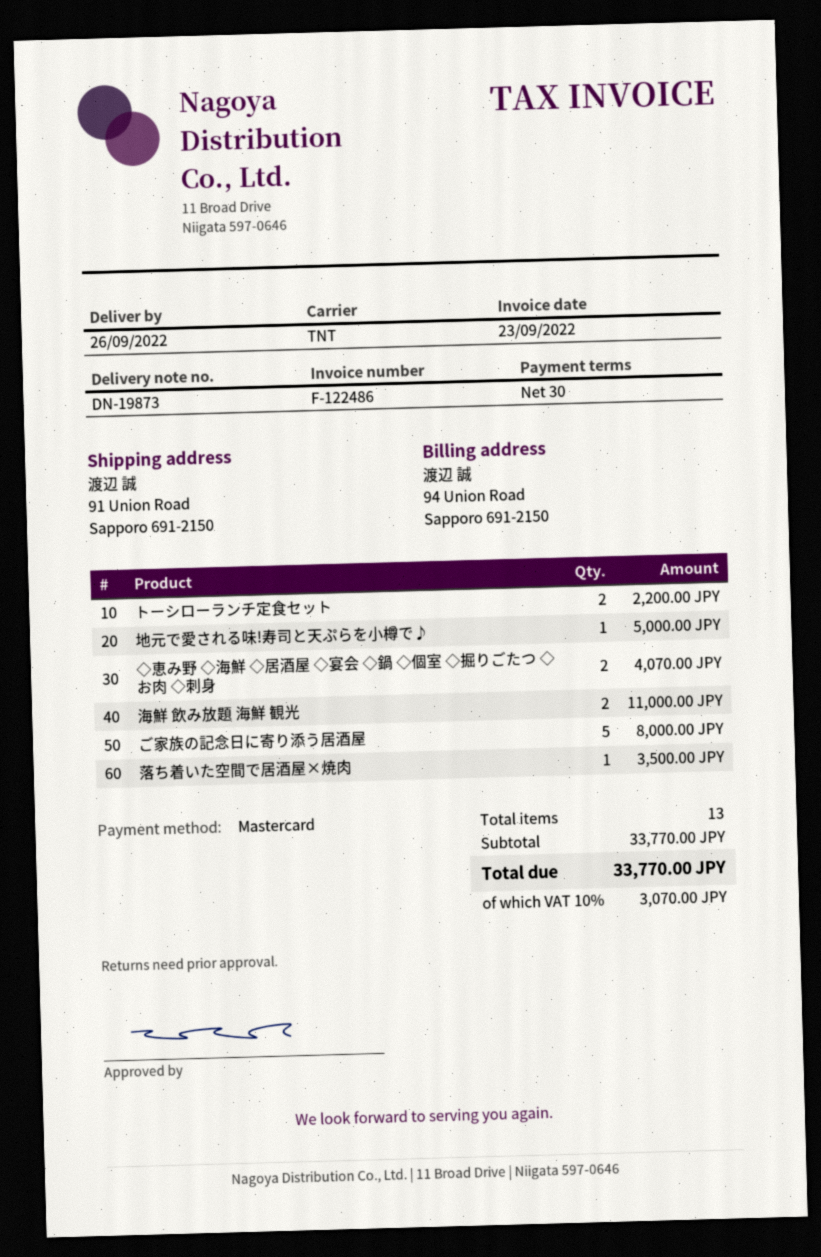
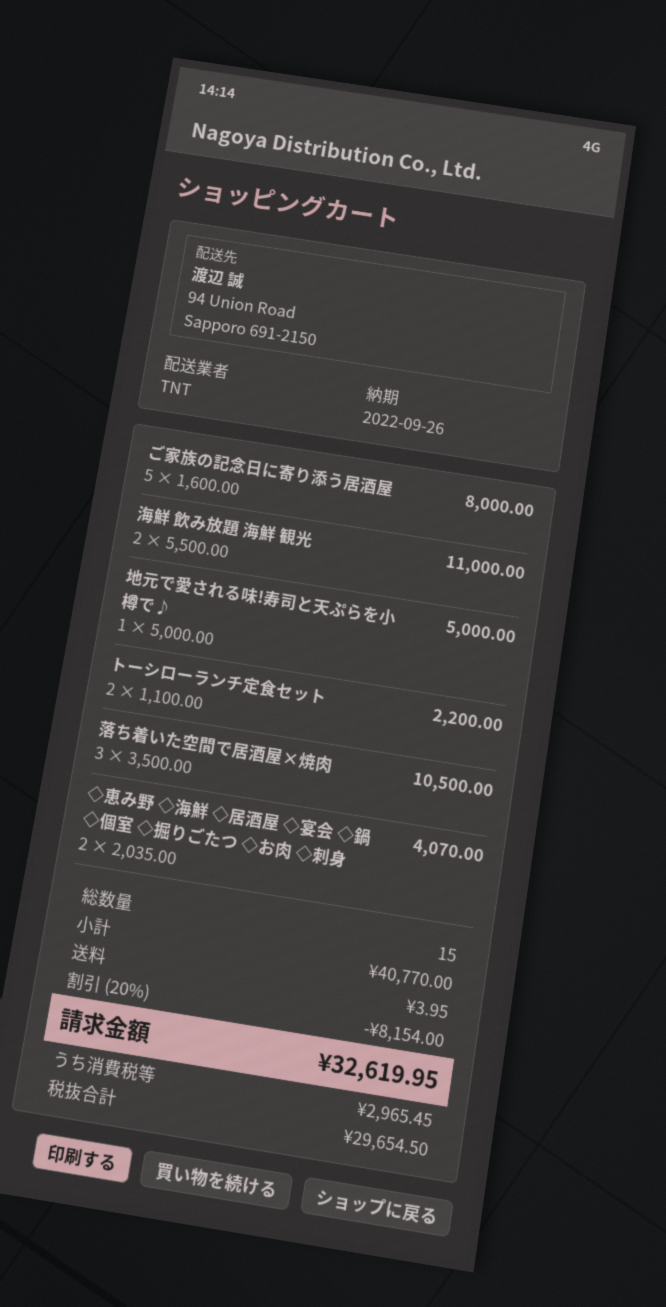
ship to: 91 Union Road, Sapporo 691-2150 -> 94 Union Road, Sapporo 691-2150
落ち着いた空間で居酒屋×焼肉: 1 for 3500.00 -> 3 for 10500.00
total quantity: 13 -> 15
subtotal: 33770.00 -> 40770.00
discount: none -> 20% = 8154.00
shipping: none -> 3.95
tax: 3070.00 -> 2965.45
total: 33770.00 -> 32619.95

